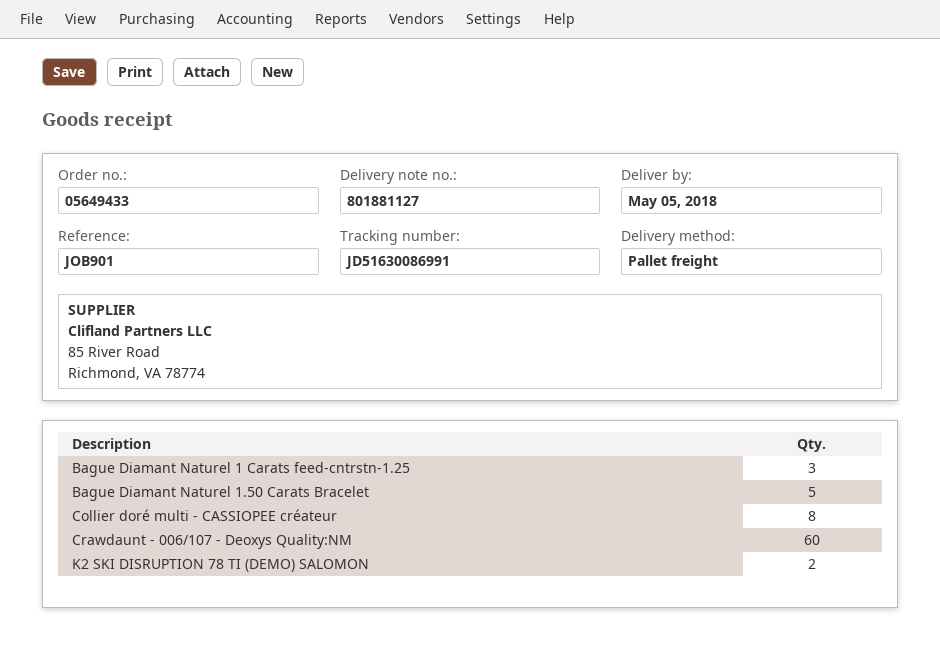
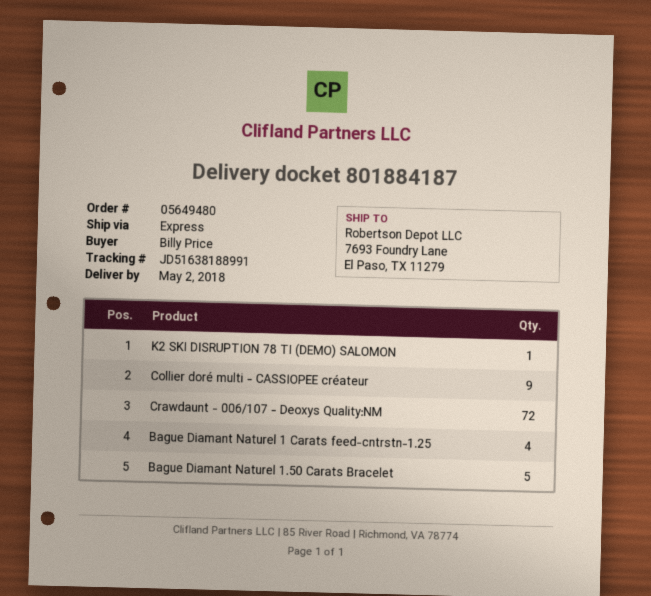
order number: 05649433 -> 05649480
delivery note number: 801881127 -> 801884187
delivery date: 2018-05-05 -> 2018-05-02
shipping method: pallet freight -> express
tracking number: JD51630086991 -> JD51638188991
Bague Diamant Naturel 1 Carats feed-cntrstn-1.25: 3 -> 4
Collier doré multi - CASSIOPEE créateur: 8 -> 9
Crawdaunt - 006/107 - Deoxys Quality:NM: 60 -> 72
K2 SKI DISRUPTION 78 TI (DEMO) SALOMON: 2 -> 1

